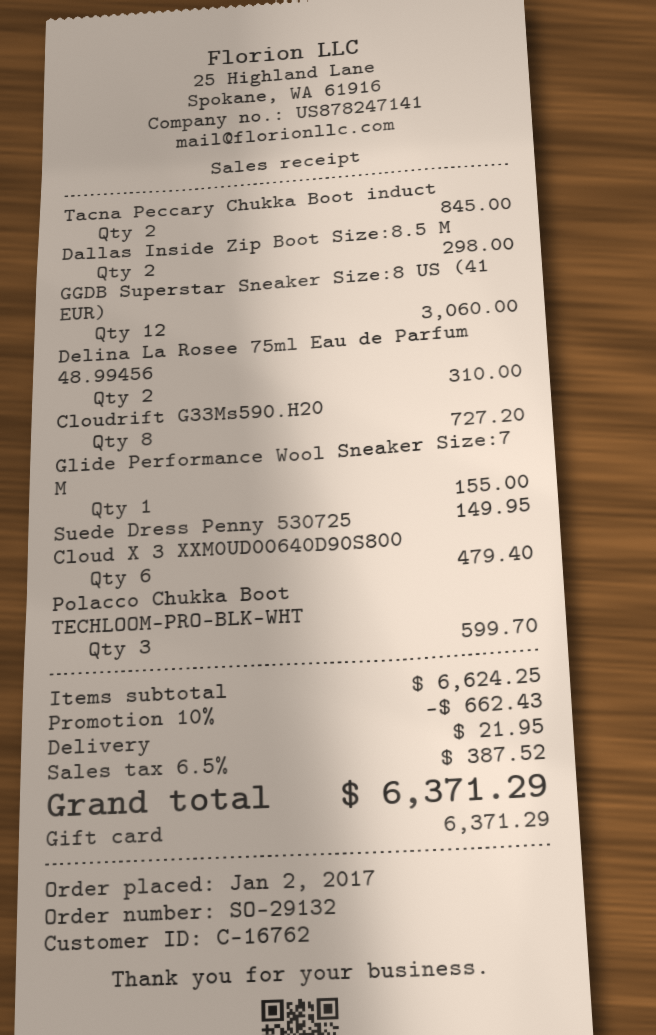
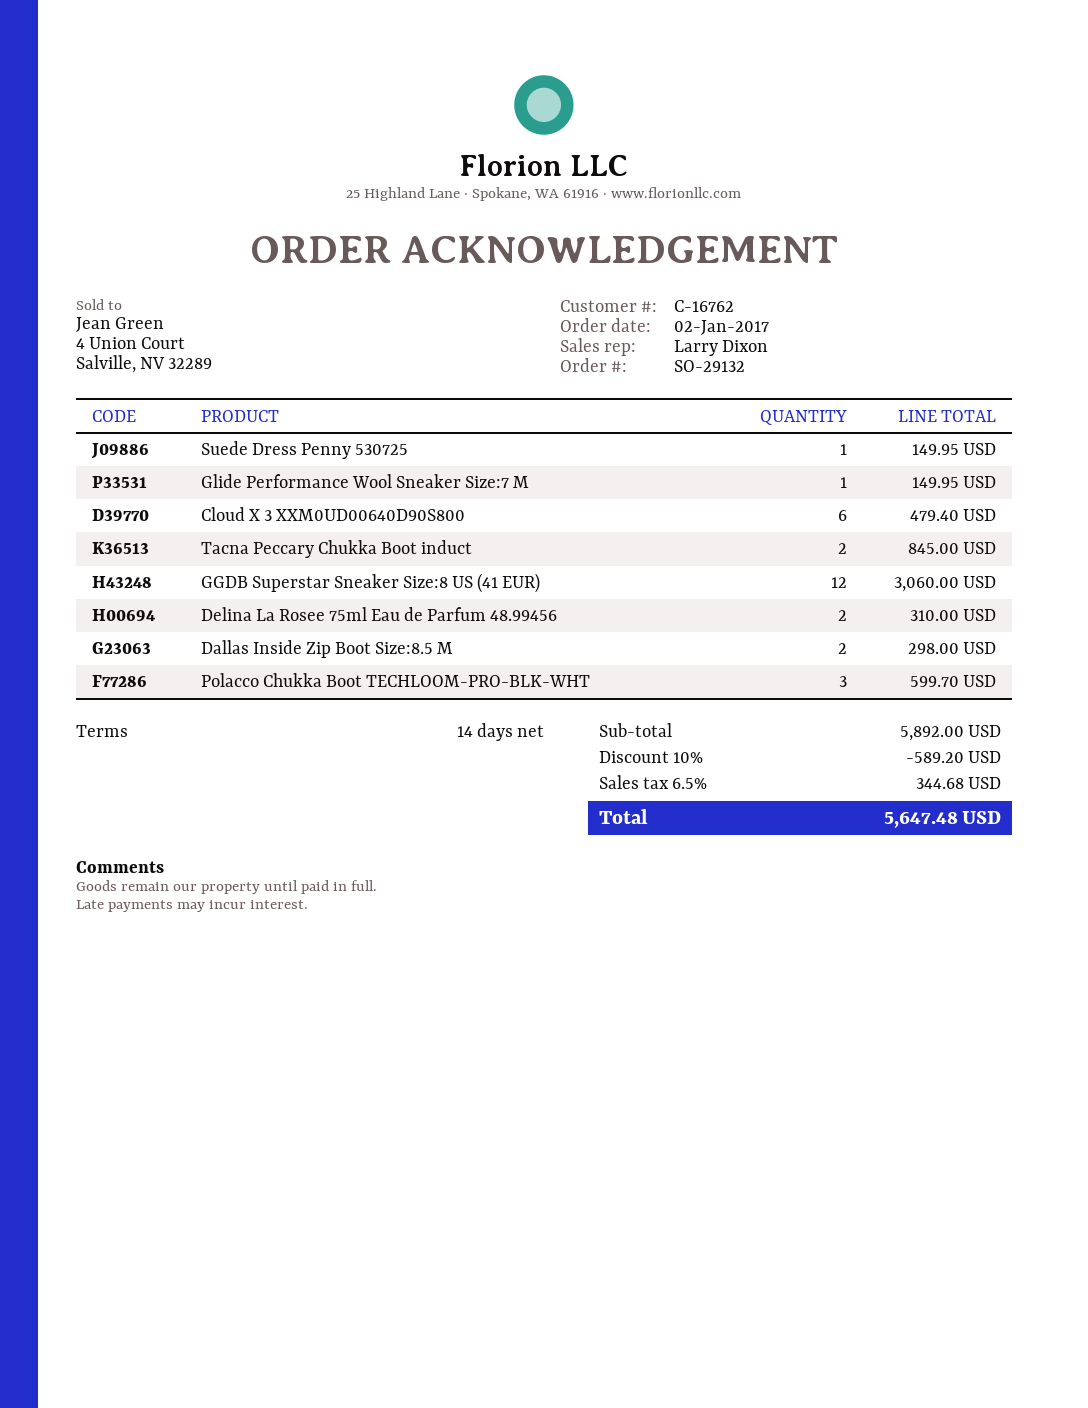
Cloudrift G33Ms590.H20: 8 for 727.20 -> none
Glide Performance Wool Sneaker Size:7 M: 1 for 155.00 -> 1 for 149.95
subtotal: 6624.25 -> 5892.00
discount: 10% = 662.43 -> 10% = 589.20
shipping: 21.95 -> none
tax: 6.5% = 387.52 -> 6.5% = 344.68
total: 6371.29 -> 5647.48

